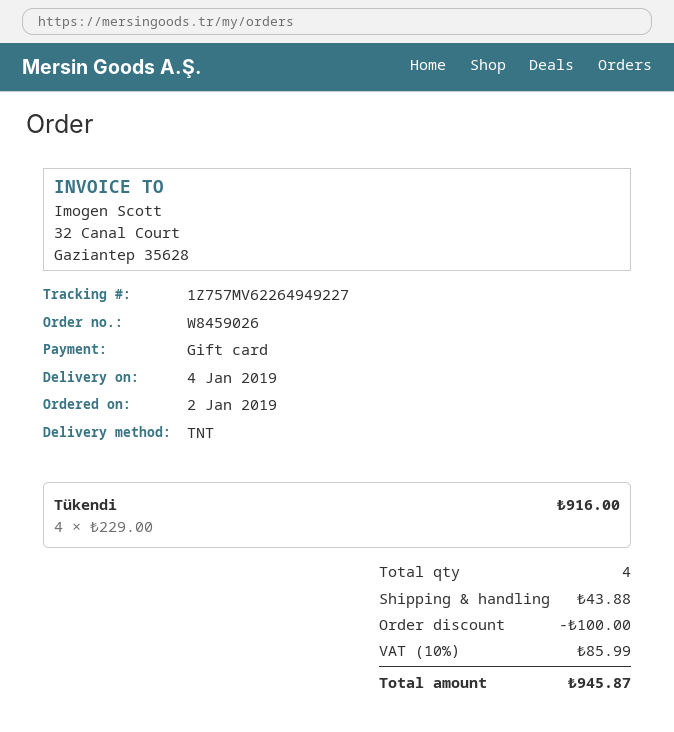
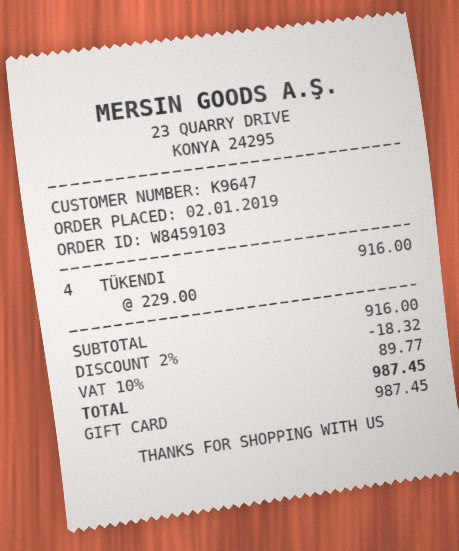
order number: W8459026 -> W8459103
discount: 100.00 -> 18.32
shipping: 43.88 -> none
tax: 10% = 85.99 -> 10% = 89.77
total: 945.87 -> 987.45

